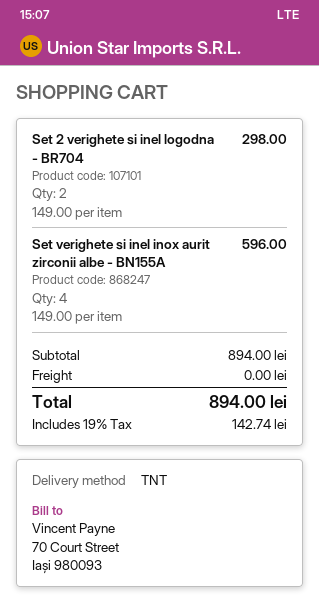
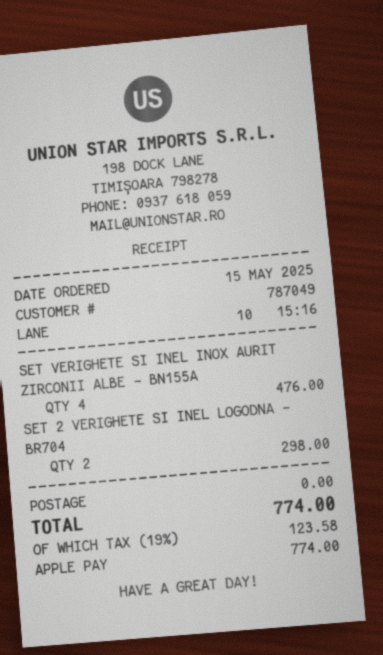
Set verighete si inel inox aurit zirconii albe - BN155A: 4 for 596.00 -> 4 for 476.00
tax: 19% = 142.74 -> 19% = 123.58
total: 894.00 -> 774.00

